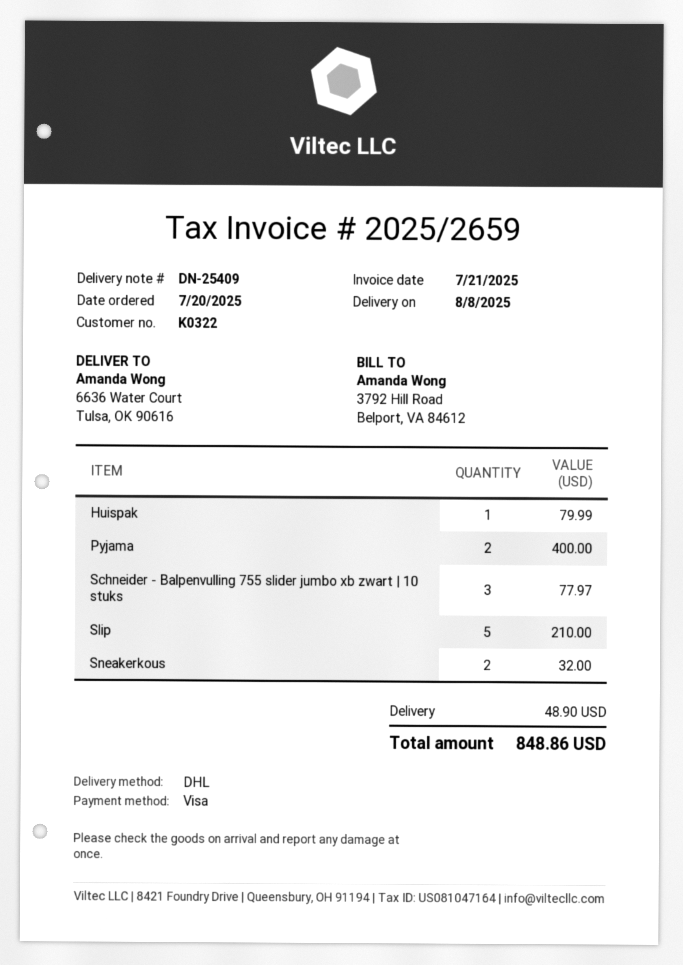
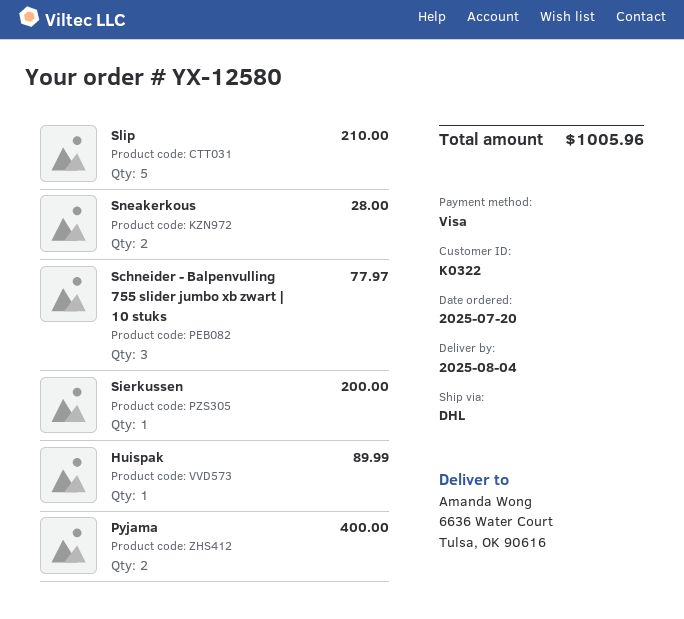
delivery date: 2025-08-08 -> 2025-08-04
Huispak: 1 for 79.99 -> 1 for 89.99
Sneakerkous: 2 for 32.00 -> 2 for 28.00
Sierkussen: none -> 1 for 200.00
shipping: 48.90 -> none
total: 848.86 -> 1005.96

